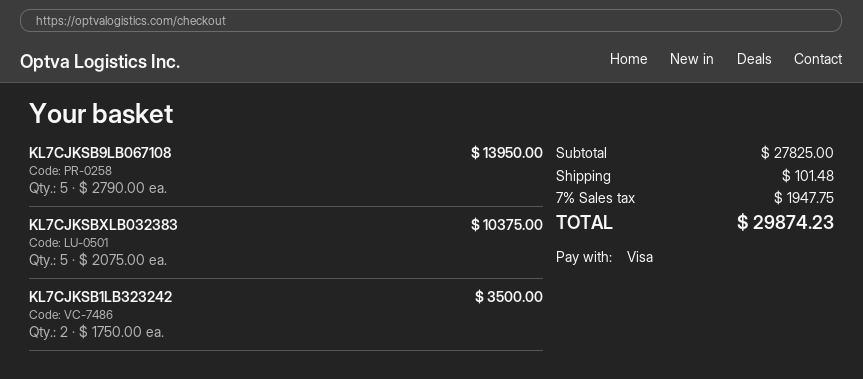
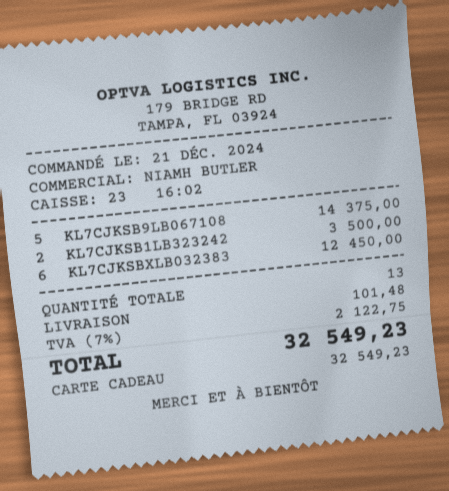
payment method: Visa -> gift card
KL7CJKSB9LB067108: 5 for 13950.00 -> 5 for 14375.00
KL7CJKSBXLB032383: 5 for 10375.00 -> 6 for 12450.00
tax: 7% = 1947.75 -> 7% = 2122.75
total: 29874.23 -> 32549.23

